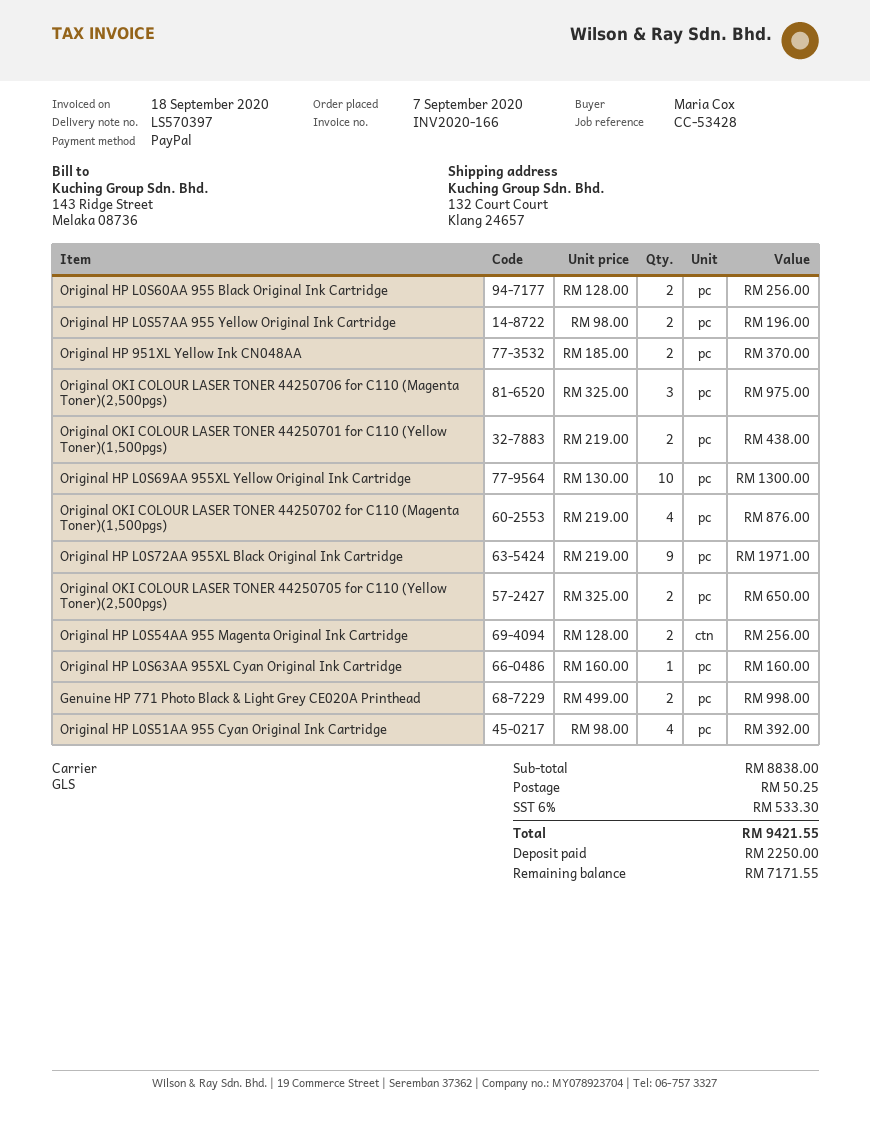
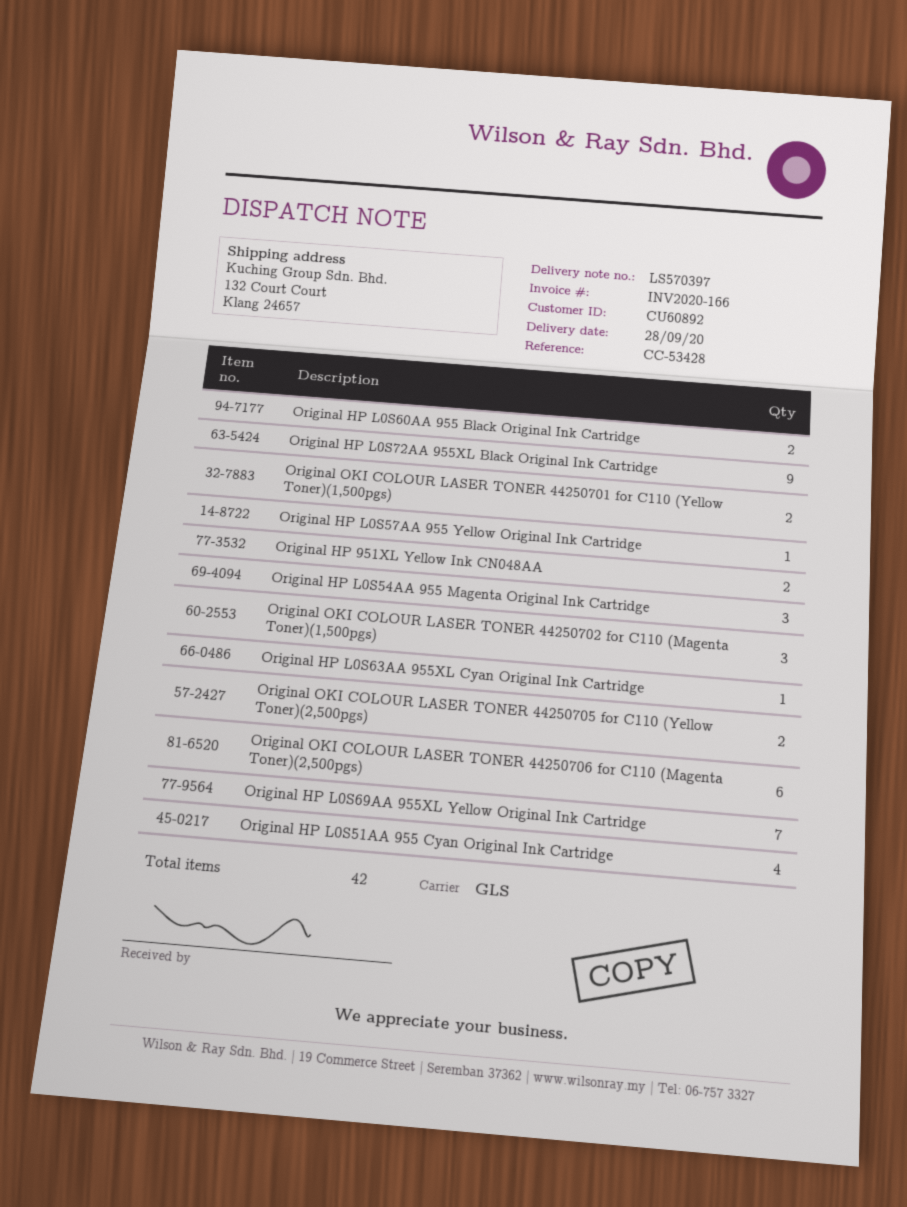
Original HP L0S57AA 955 Yellow Original Ink Cartridge: 2 -> 1
Original OKI COLOUR LASER TONER 44250706 for C110 (Magenta Toner)(2,500pgs): 3 -> 6
Original HP L0S69AA 955XL Yellow Original Ink Cartridge: 10 -> 7
Original OKI COLOUR LASER TONER 44250702 for C110 (Magenta Toner)(1,500pgs): 4 -> 3
Original HP L0S54AA 955 Magenta Original Ink Cartridge: 2 -> 3
Genuine HP 771 Photo Black & Light Grey CE020A Printhead: 2 -> none

